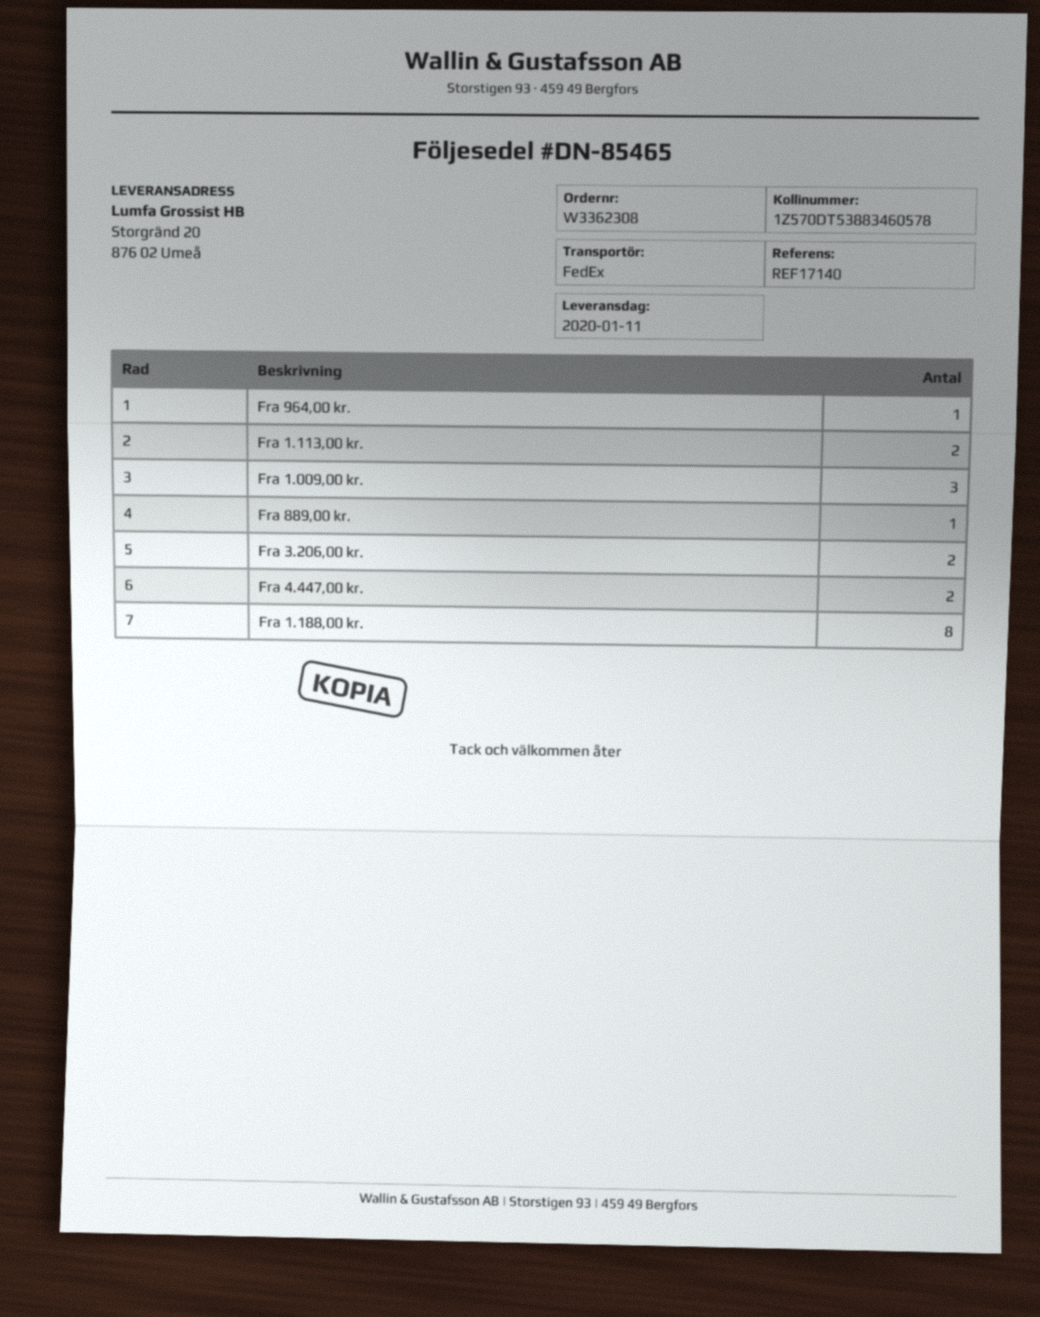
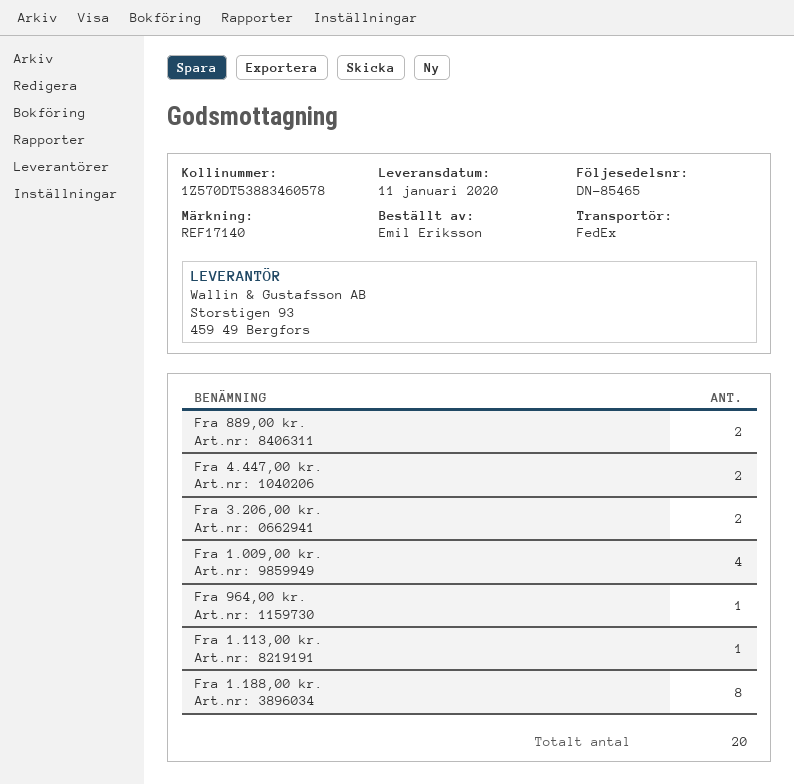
Fra 1.113,00 kr.: 2 -> 1
Fra 1.009,00 kr.: 3 -> 4
Fra 889,00 kr.: 1 -> 2

